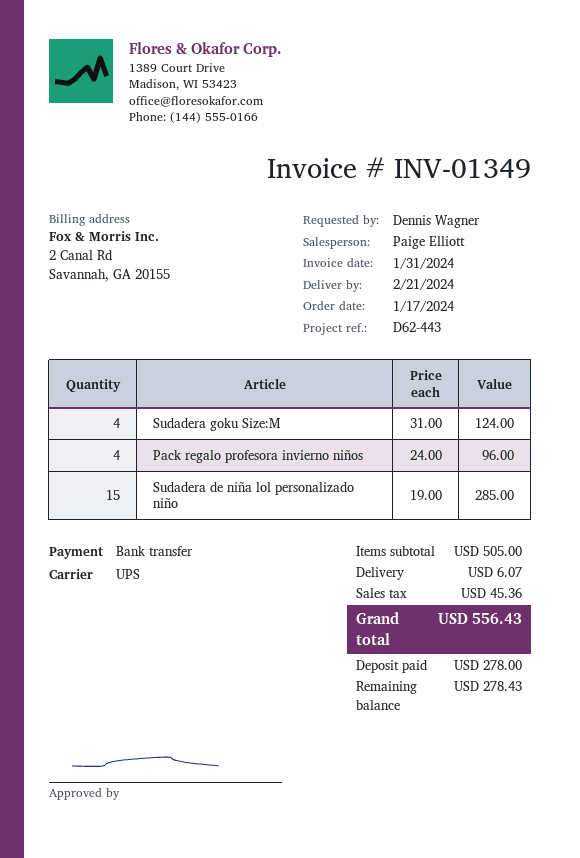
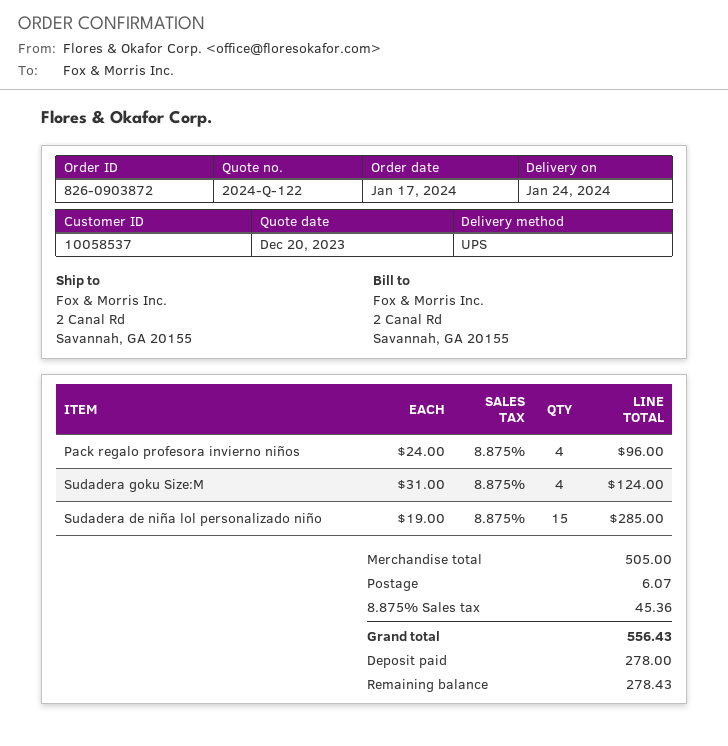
delivery date: 2024-02-21 -> 2024-01-24

